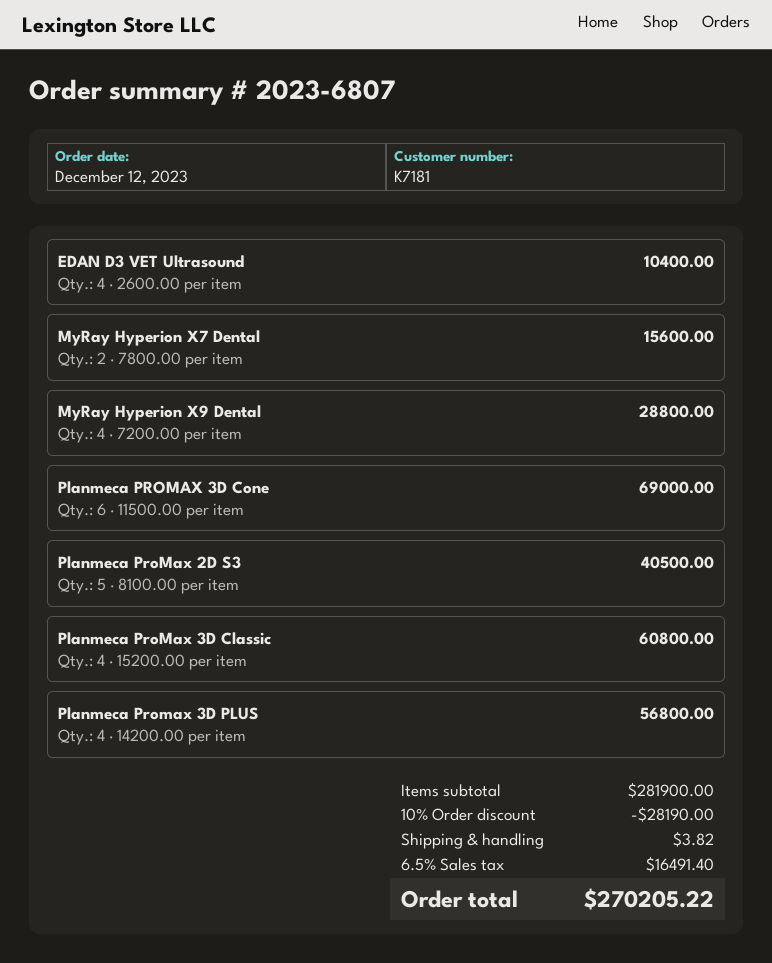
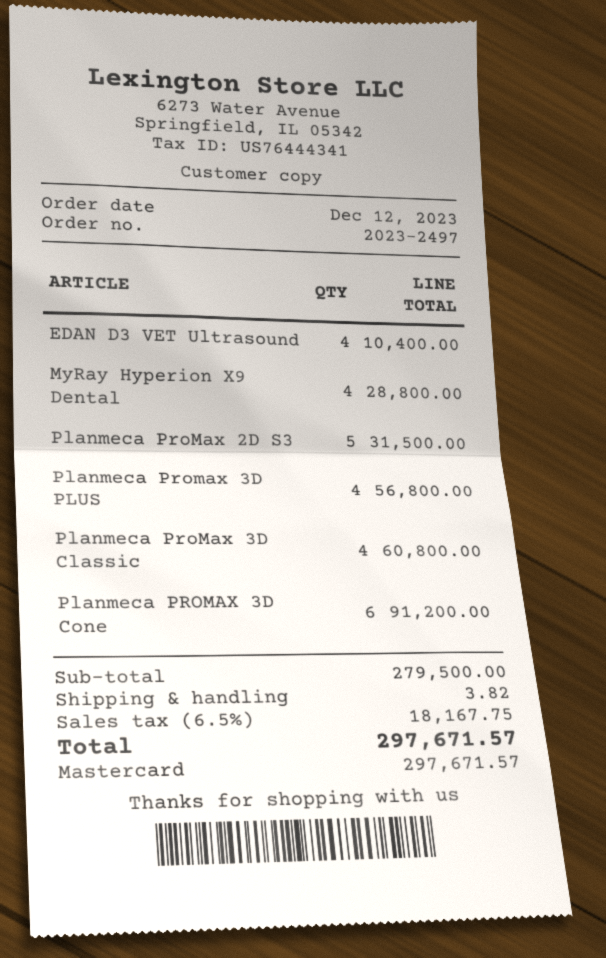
order number: 2023-6807 -> 2023-2497
MyRay Hyperion X7 Dental: 2 for 15600.00 -> none
Planmeca PROMAX 3D Cone: 6 for 69000.00 -> 6 for 91200.00
Planmeca ProMax 2D S3: 5 for 40500.00 -> 5 for 31500.00
subtotal: 281900.00 -> 279500.00
discount: 10% = 28190.00 -> none
tax: 6.5% = 16491.40 -> 6.5% = 18167.75
total: 270205.22 -> 297671.57

